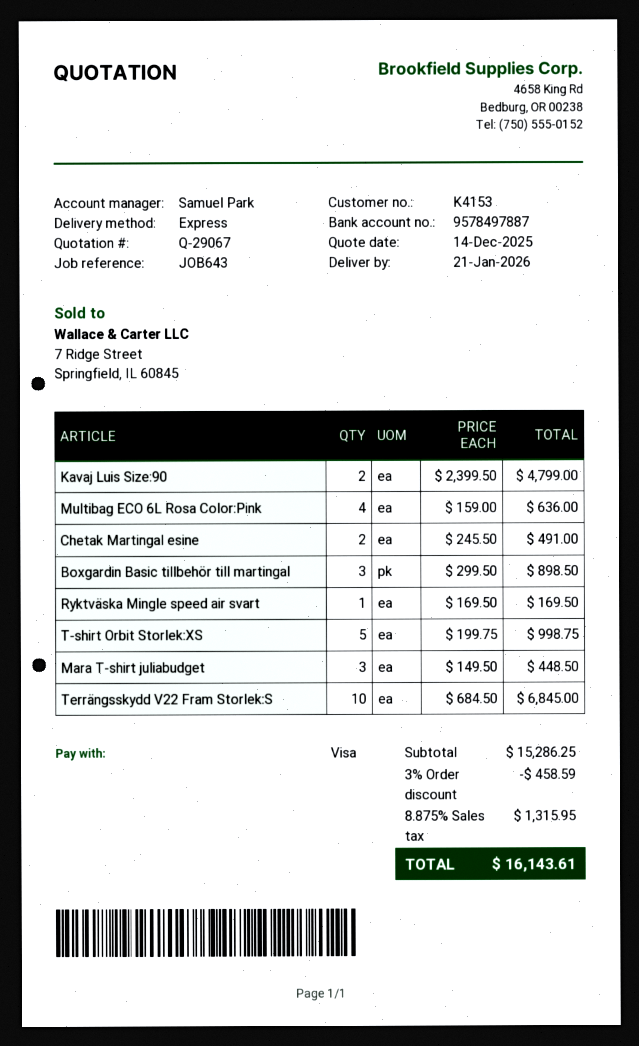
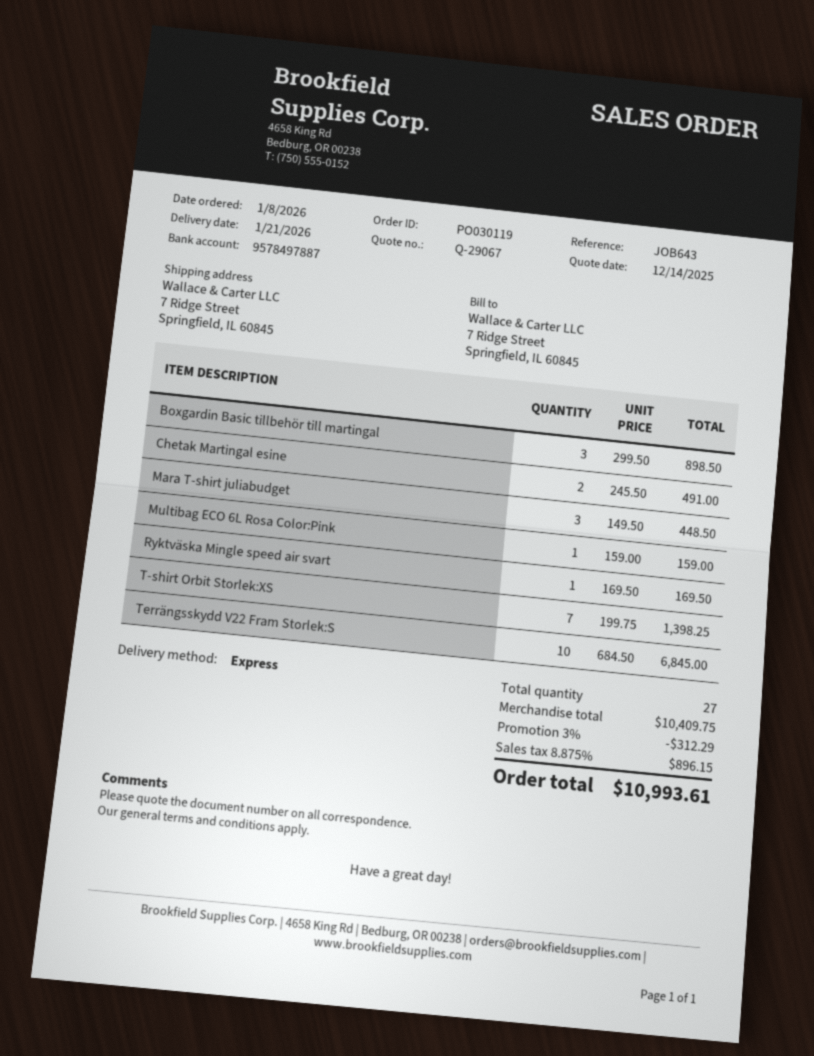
Kavaj Luis Size:90: 2 x 2399.50 = 4799.00 -> none
Multibag ECO 6L Rosa Color:Pink: 4 x 159.00 = 636.00 -> 1 x 159.00 = 159.00
T-shirt Orbit Storlek:XS: 5 x 199.75 = 998.75 -> 7 x 199.75 = 1398.25
subtotal: 15286.25 -> 10409.75
discount: 3% = 458.59 -> 3% = 312.29
tax: 8.875% = 1315.95 -> 8.875% = 896.15
total: 16143.61 -> 10993.61

